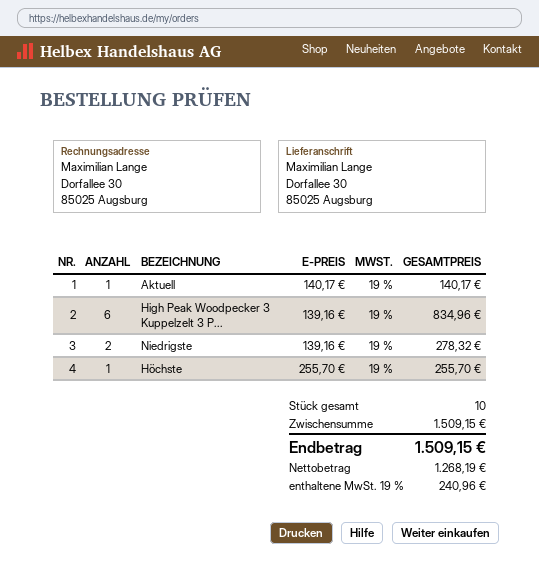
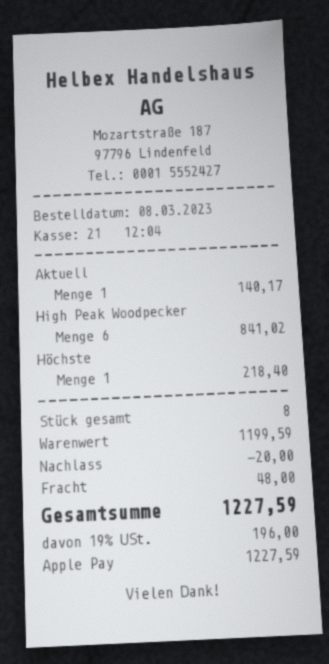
High Peak Woodpecker 3 Kuppelzelt 3 P...: 6 for 834.96 -> 6 for 841.02
Niedrigste: 2 for 278.32 -> none
Höchste: 1 for 255.70 -> 1 for 218.40
total quantity: 10 -> 8
subtotal: 1509.15 -> 1199.59
discount: none -> 20.00
shipping: none -> 48.00
tax: 19% = 240.96 -> 19% = 196.00
total: 1509.15 -> 1227.59

